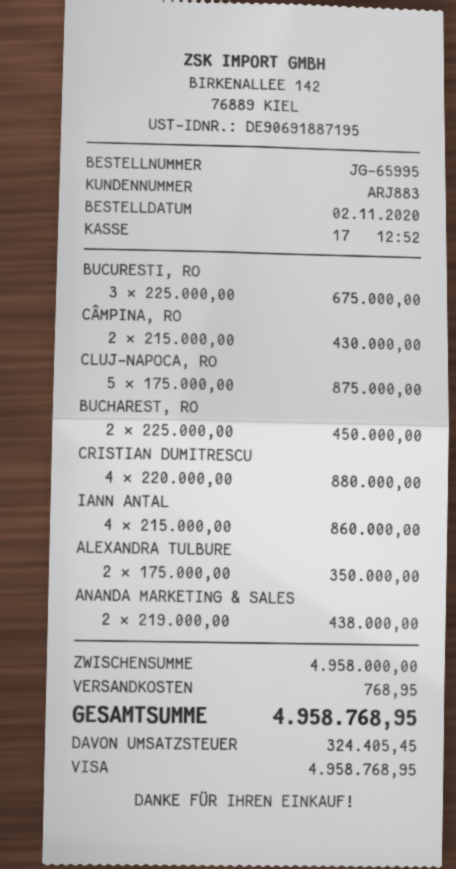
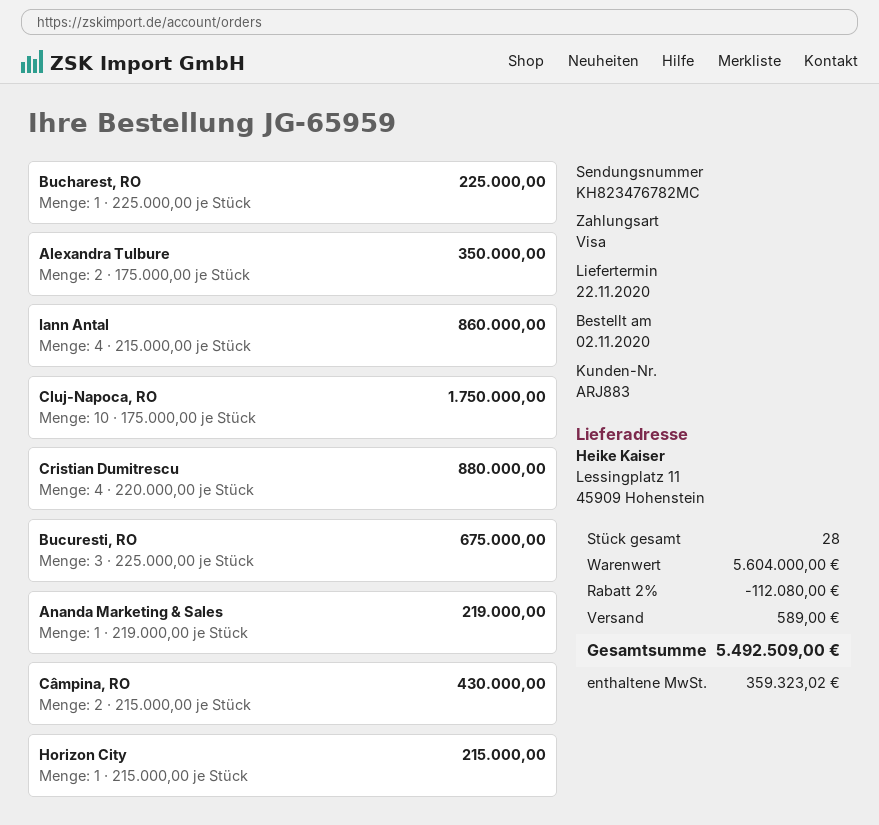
order number: JG-65995 -> JG-65959
CLUJ-NAPOCA, RO: 5 x 175000.00 = 875000.00 -> 10 x 175000.00 = 1750000.00
BUCHAREST, RO: 2 x 225000.00 = 450000.00 -> 1 x 225000.00 = 225000.00
ANANDA MARKETING & SALES: 2 x 219000.00 = 438000.00 -> 1 x 219000.00 = 219000.00
Horizon City: none -> 1 x 215000.00 = 215000.00
subtotal: 4958000.00 -> 5604000.00
discount: none -> 2% = 112080.00
shipping: 768.95 -> 589.00
tax: 324405.45 -> 359323.02
total: 4958768.95 -> 5492509.00

